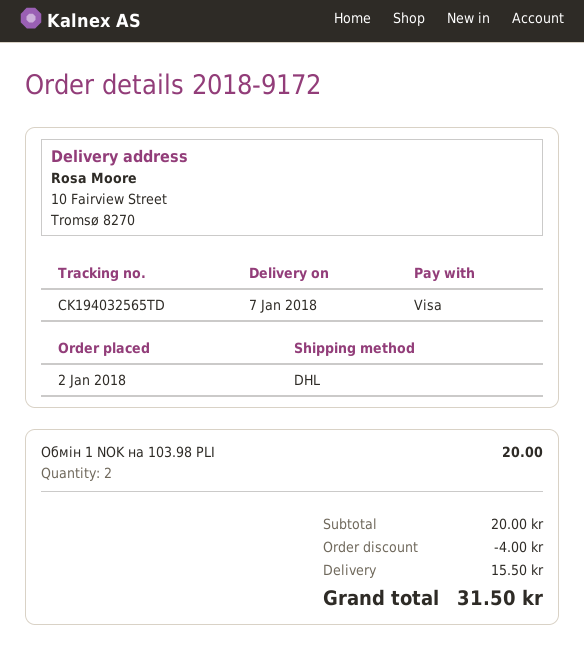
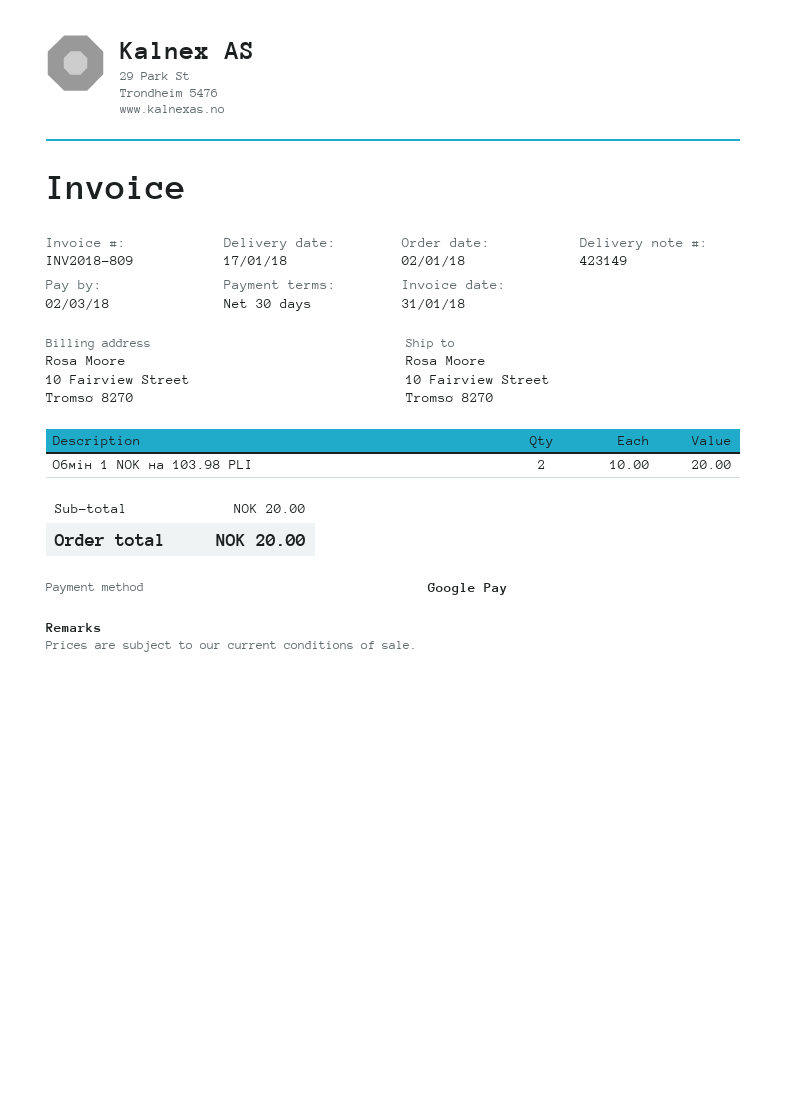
delivery date: 2018-01-07 -> 2018-01-17
payment method: Visa -> Google Pay
discount: 4.00 -> none
shipping: 15.50 -> none
total: 31.50 -> 20.00

